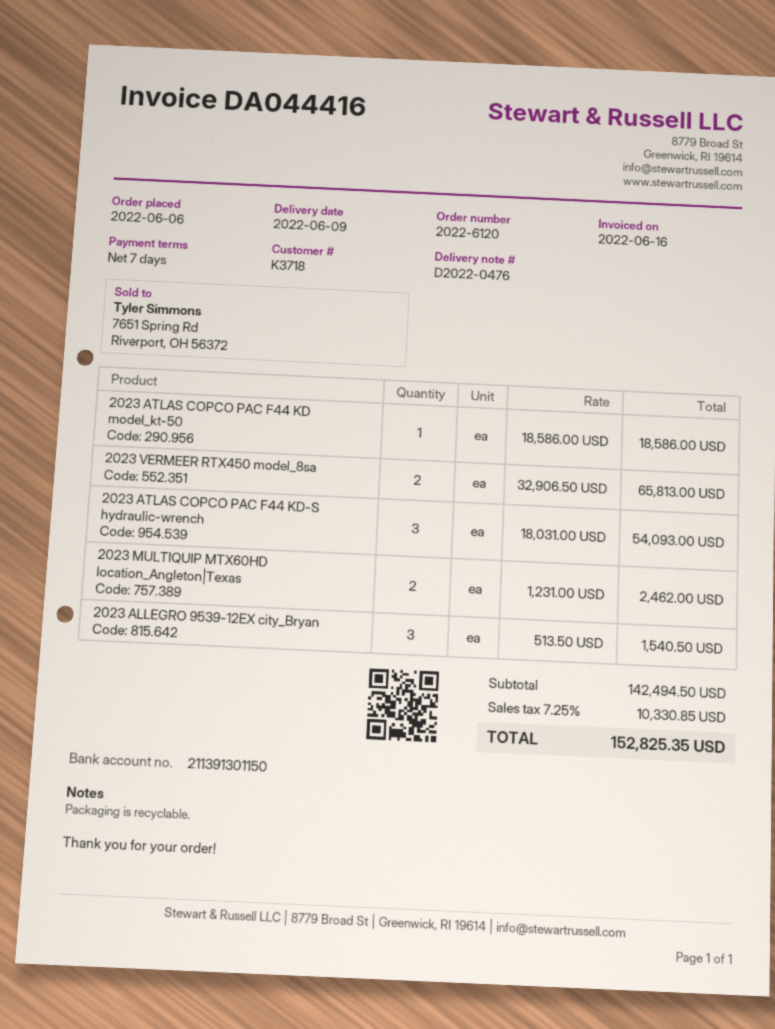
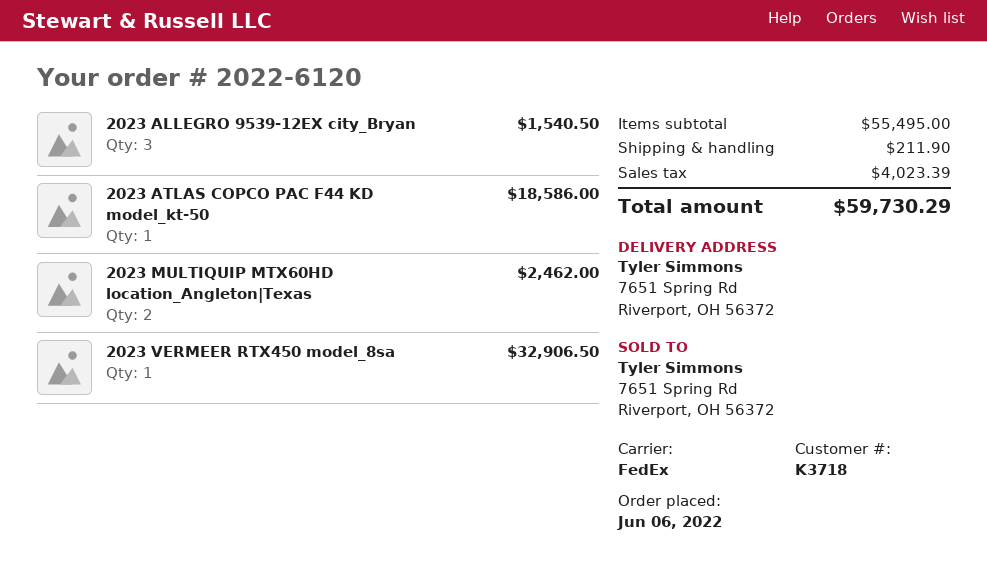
2023 VERMEER RTX450 model_8sa: 2 for 65813.00 -> 1 for 32906.50
2023 ATLAS COPCO PAC F44 KD-S hydraulic-wrench: 3 for 54093.00 -> none
subtotal: 142494.50 -> 55495.00
shipping: none -> 211.90
tax: 10330.85 -> 4023.39
total: 152825.35 -> 59730.29

